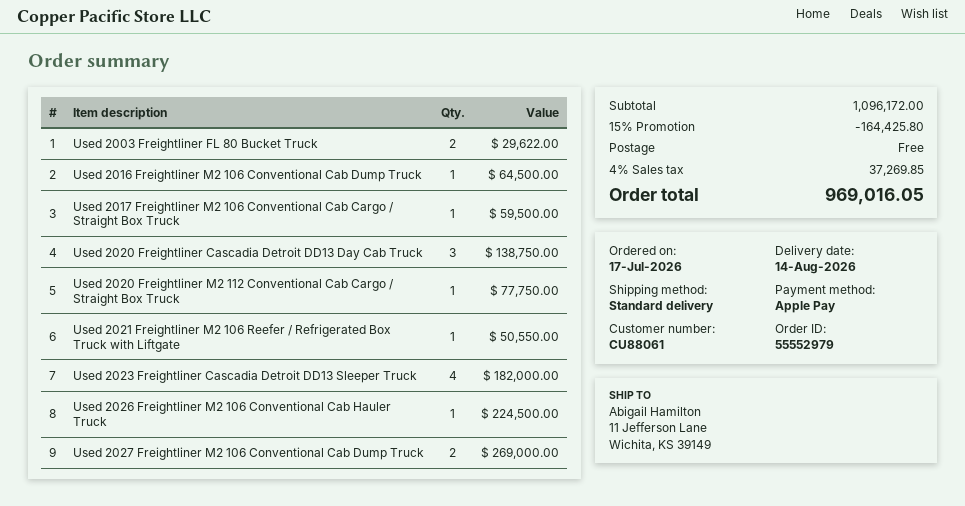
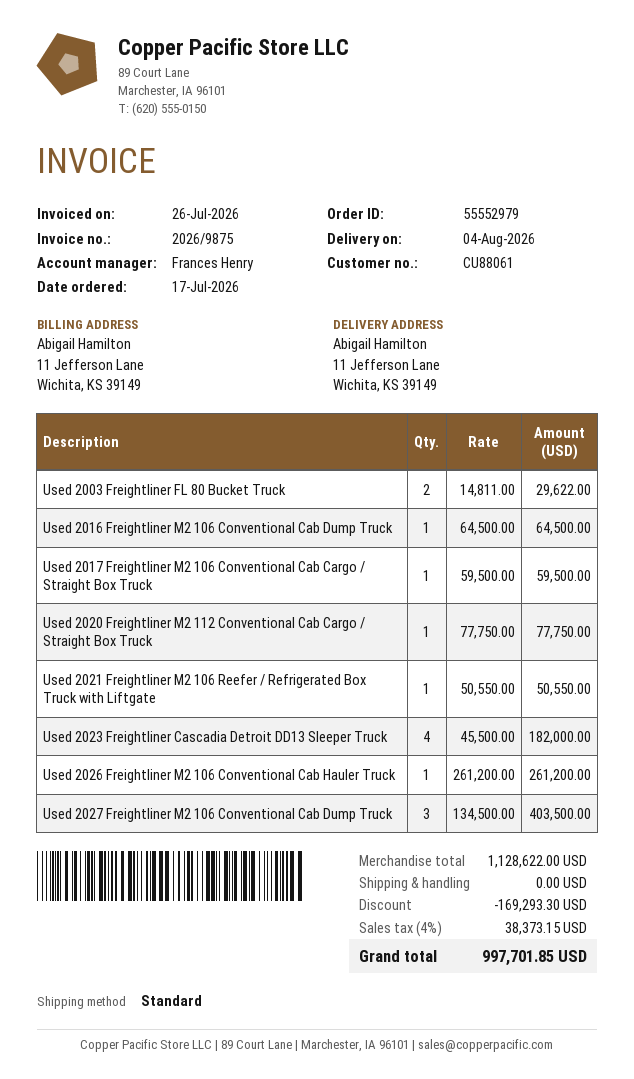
delivery date: 2026-08-14 -> 2026-08-04
Used 2020 Freightliner Cascadia Detroit DD13 Day Cab Truck: 3 for 138750.00 -> none
Used 2026 Freightliner M2 106 Conventional Cab Hauler Truck: 1 for 224500.00 -> 1 for 261200.00
Used 2027 Freightliner M2 106 Conventional Cab Dump Truck: 2 for 269000.00 -> 3 for 403500.00
subtotal: 1096172.00 -> 1128622.00
discount: 164425.80 -> 169293.30
tax: 4% = 37269.85 -> 4% = 38373.15
total: 969016.05 -> 997701.85

